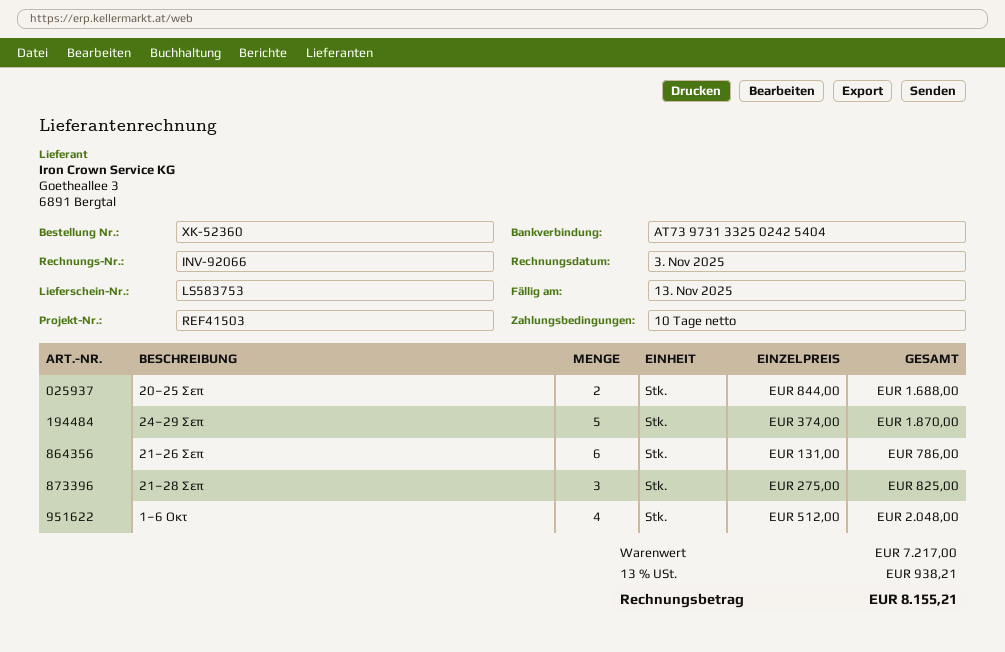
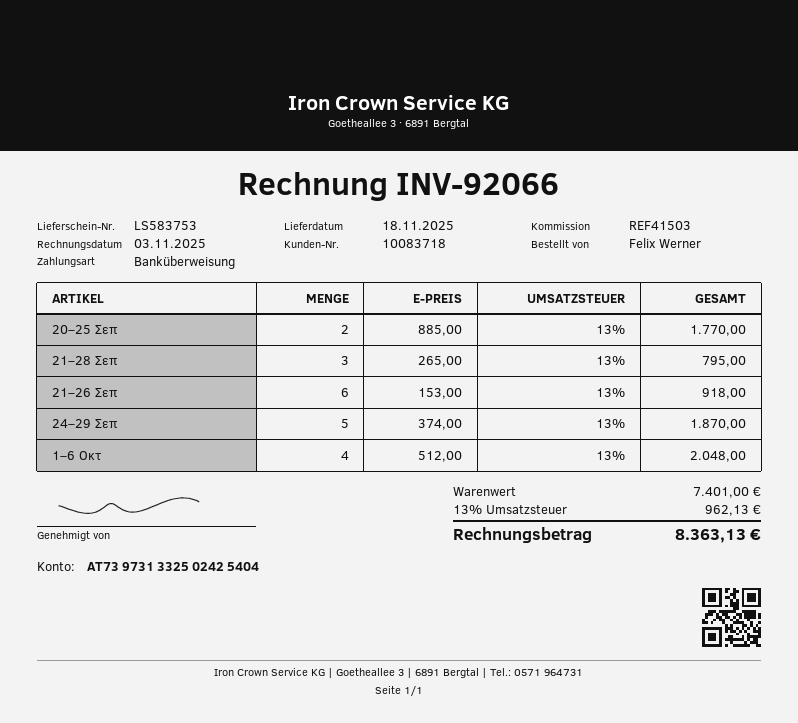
20–25 Σεπ: 2 x 844.00 = 1688.00 -> 2 x 885.00 = 1770.00
21–26 Σεπ: 6 x 131.00 = 786.00 -> 6 x 153.00 = 918.00
21–28 Σεπ: 3 x 275.00 = 825.00 -> 3 x 265.00 = 795.00
subtotal: 7217.00 -> 7401.00
tax: 13% = 938.21 -> 13% = 962.13
total: 8155.21 -> 8363.13

